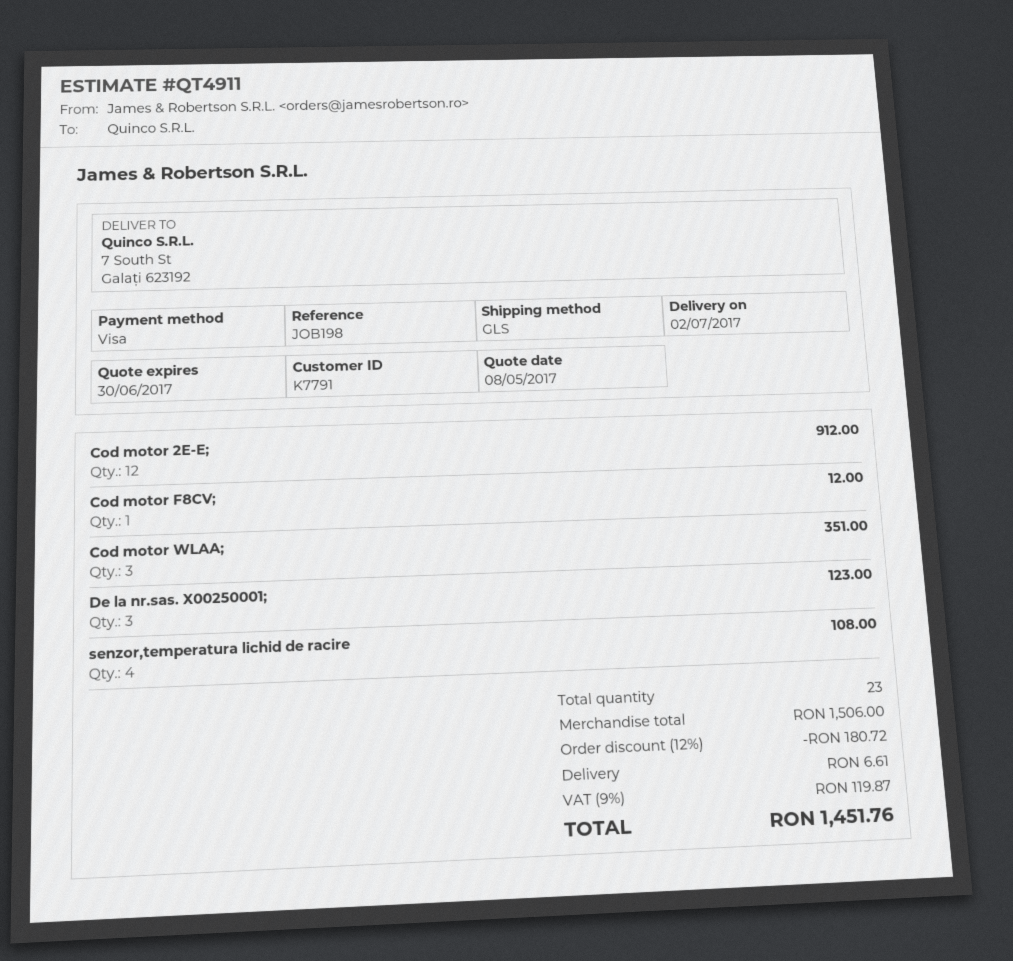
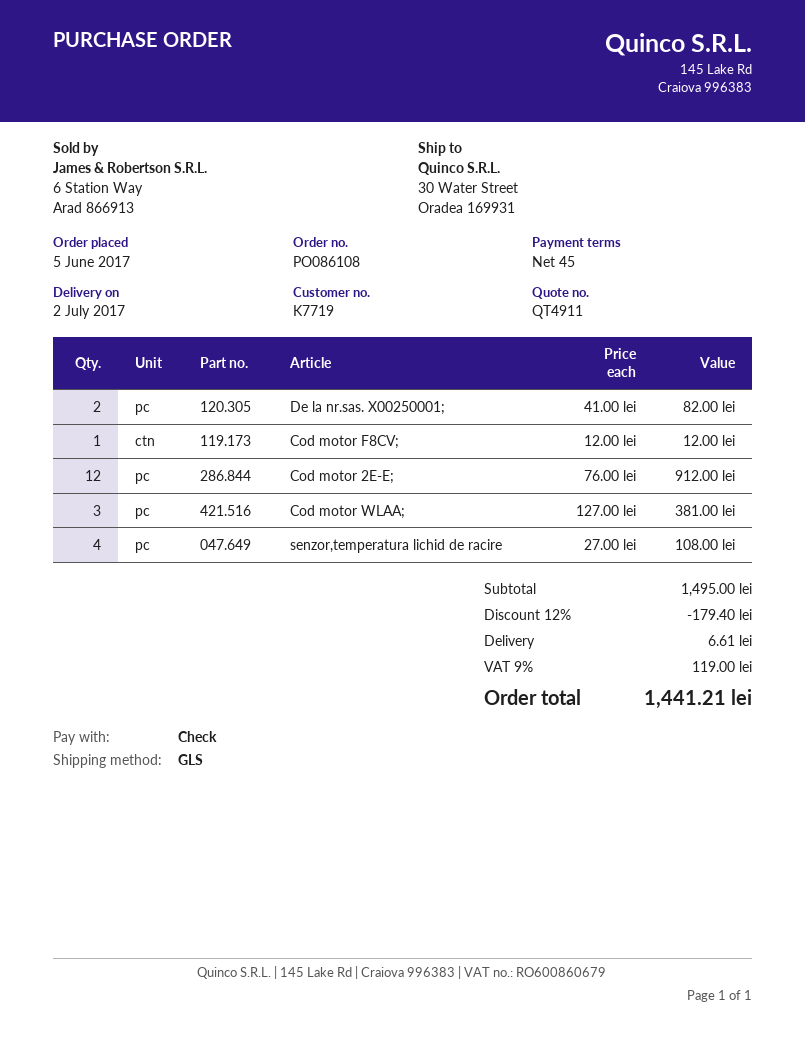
customer number: K7791 -> K7719
payment method: Visa -> cheque
ship to: 7 South St, Galați 623192 -> 30 Water Street, Oradea 169931
Cod motor WLAA;: 3 for 351.00 -> 3 for 381.00
De la nr.sas. X00250001;: 3 for 123.00 -> 2 for 82.00
subtotal: 1506.00 -> 1495.00
discount: 12% = 180.72 -> 12% = 179.40
tax: 9% = 119.87 -> 9% = 119.00
total: 1451.76 -> 1441.21

